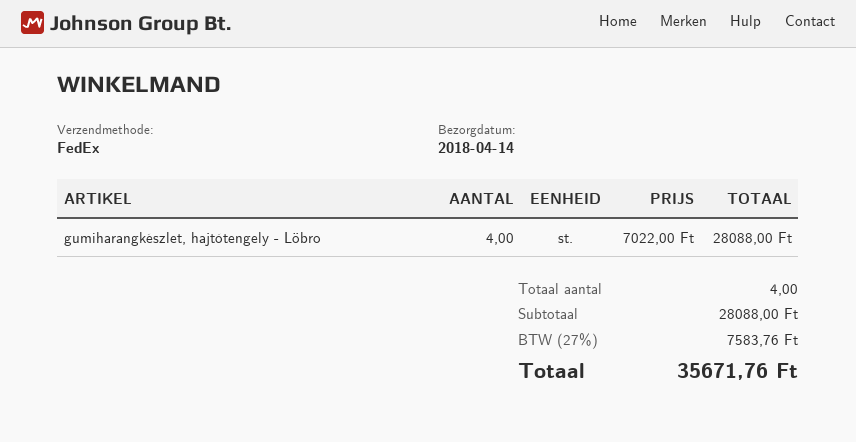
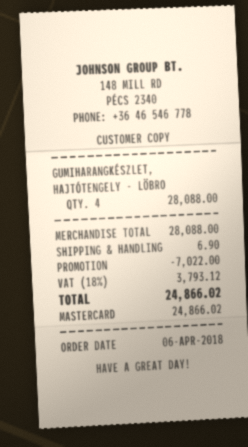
discount: none -> 7022.00
shipping: none -> 6.90
tax: 27% = 7583.76 -> 18% = 3793.12
total: 35671.76 -> 24866.02

